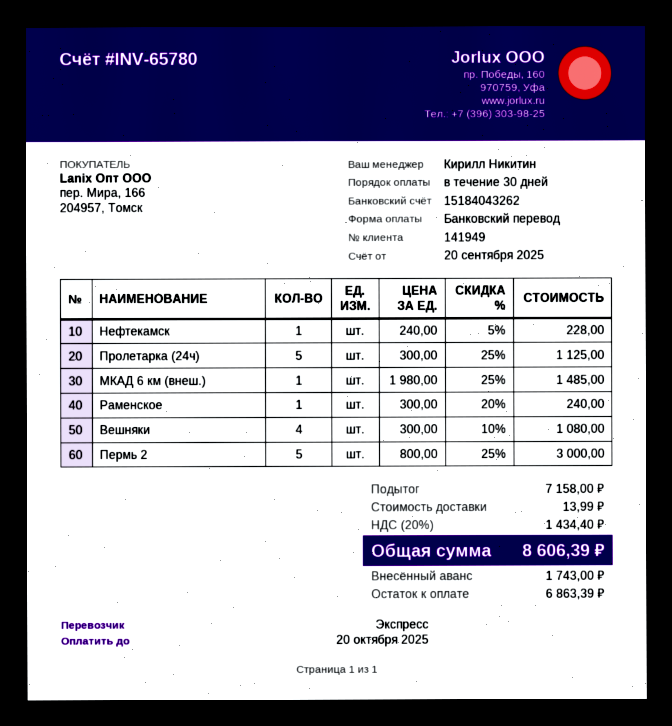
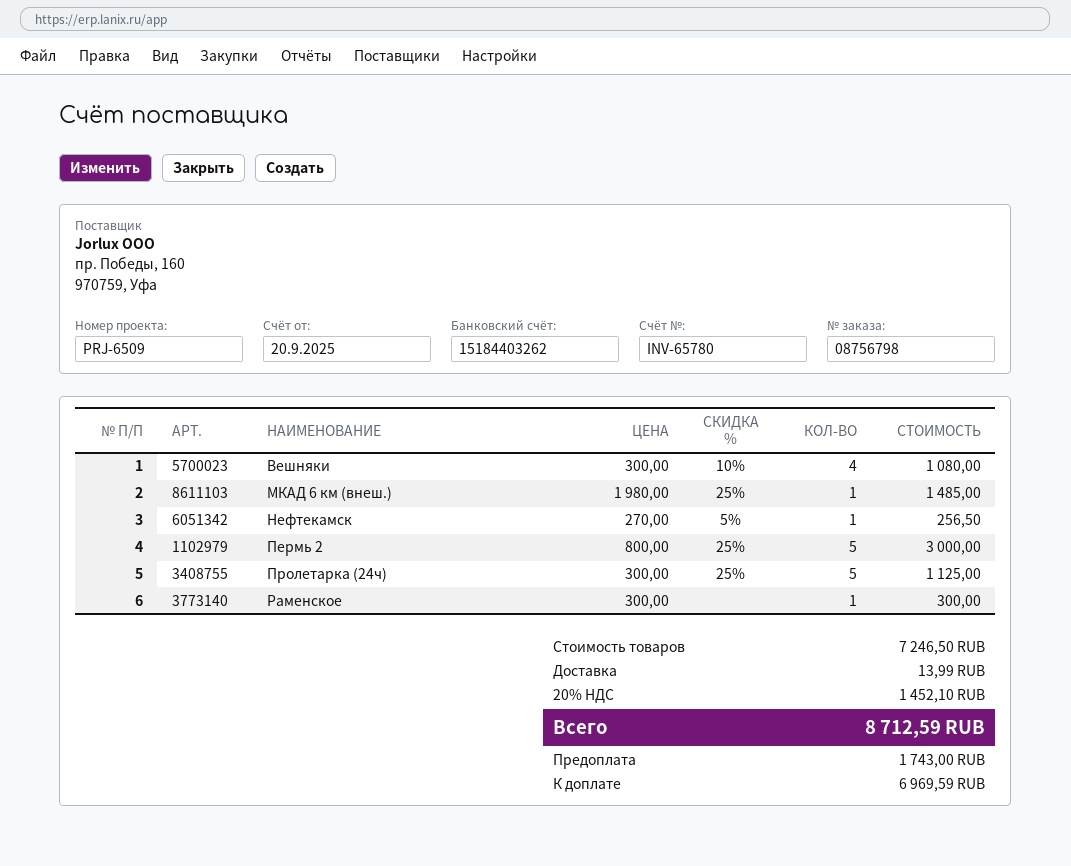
bank account: 15184043262 -> 15184403262
Нефтекамск: 1 x 240.00 - 5% = 228.00 -> 1 x 270.00 - 5% = 256.50
Раменское: 1 x 300.00 - 20% = 240.00 -> 1 x 300.00 = 300.00
subtotal: 7158.00 -> 7246.50
tax: 20% = 1434.40 -> 20% = 1452.10
total: 8606.39 -> 8712.59
balance: 6863.39 -> 6969.59

